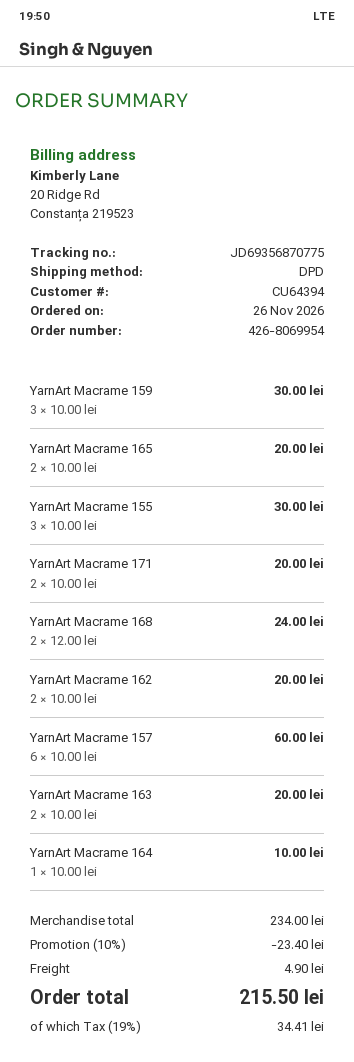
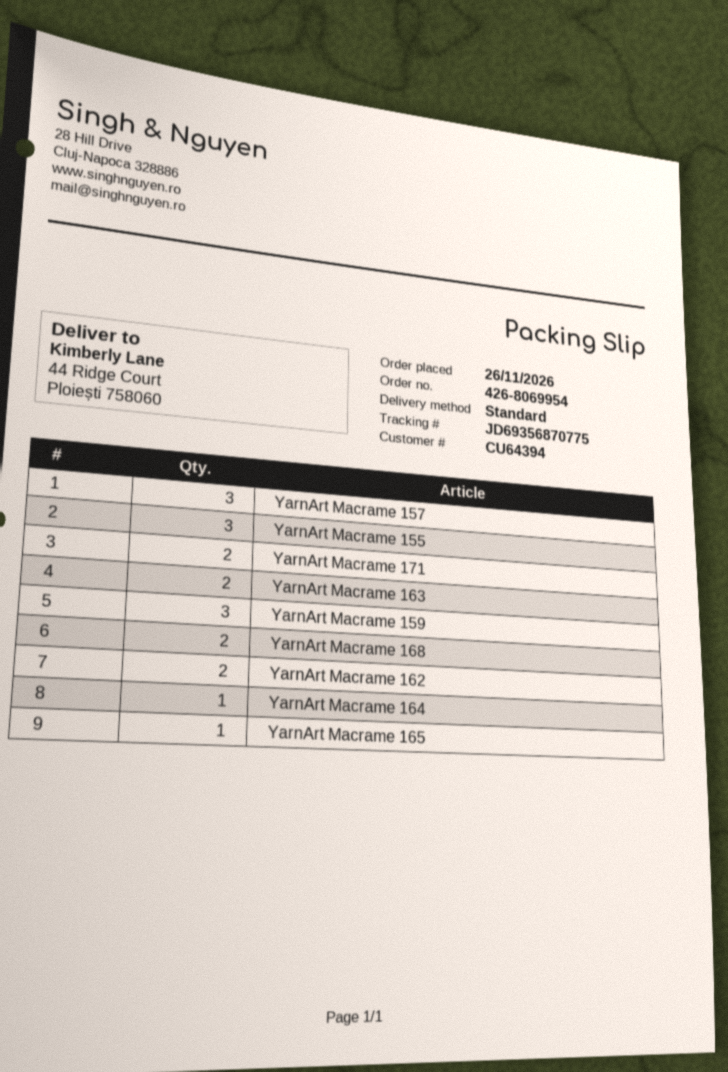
shipping method: DPD -> standard
YarnArt Macrame 165: 2 -> 1
YarnArt Macrame 157: 6 -> 3

